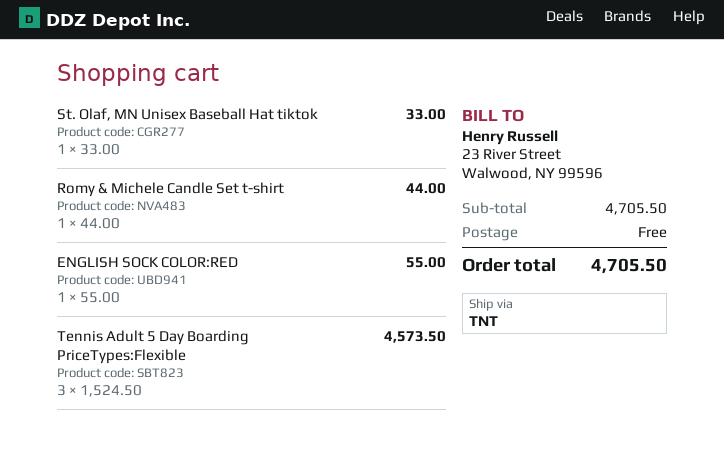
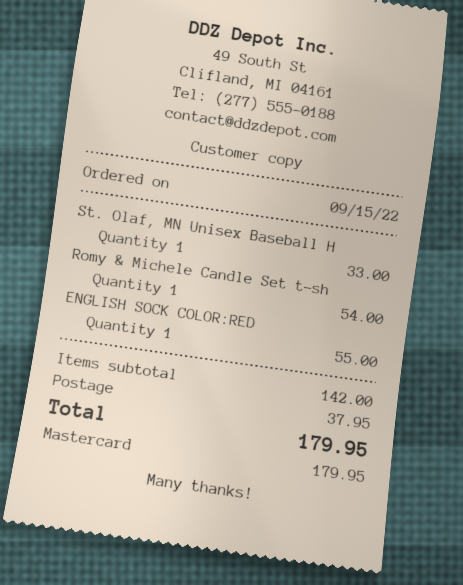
Romy & Michele Candle Set t-shirt: 1 for 44.00 -> 1 for 54.00
Tennis Adult 5 Day Boarding PriceTypes:Flexible: 3 for 4573.50 -> none
subtotal: 4705.50 -> 142.00
shipping: 0.00 -> 37.95
total: 4705.50 -> 179.95

